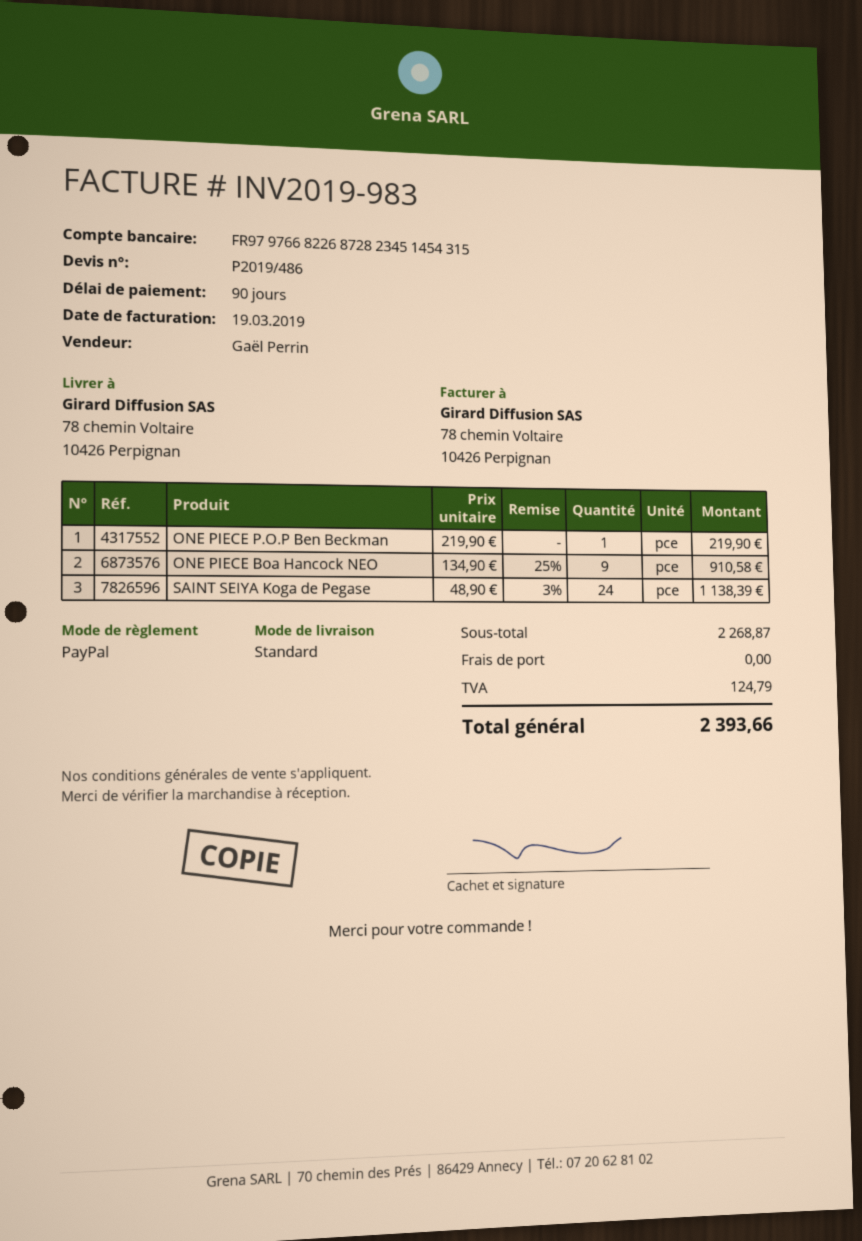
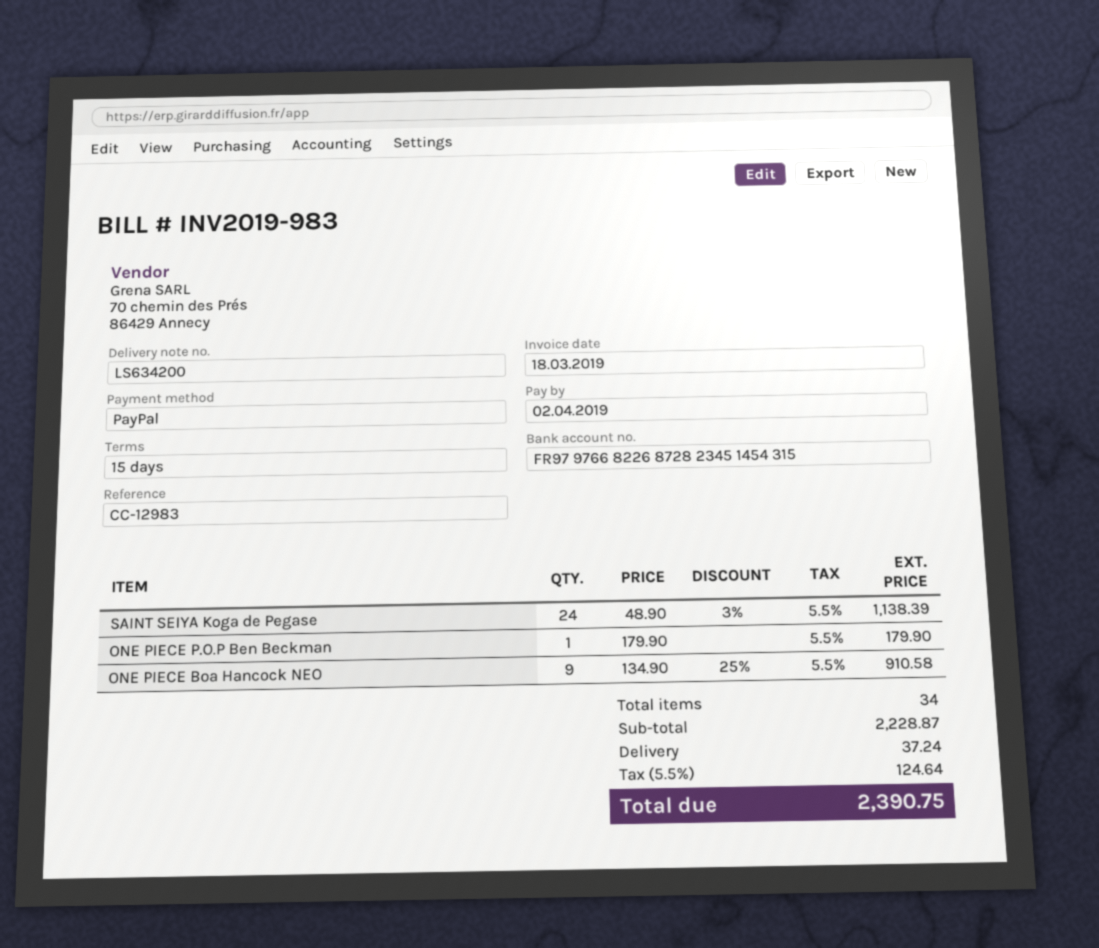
invoice date: 2019-03-19 -> 2019-03-18
payment terms: 90 days -> 15 days
ONE PIECE P.O.P Ben Beckman: 1 x 219.90 = 219.90 -> 1 x 179.90 = 179.90
subtotal: 2268.87 -> 2228.87
shipping: 0.00 -> 37.24
tax: 124.79 -> 124.64
total: 2393.66 -> 2390.75

